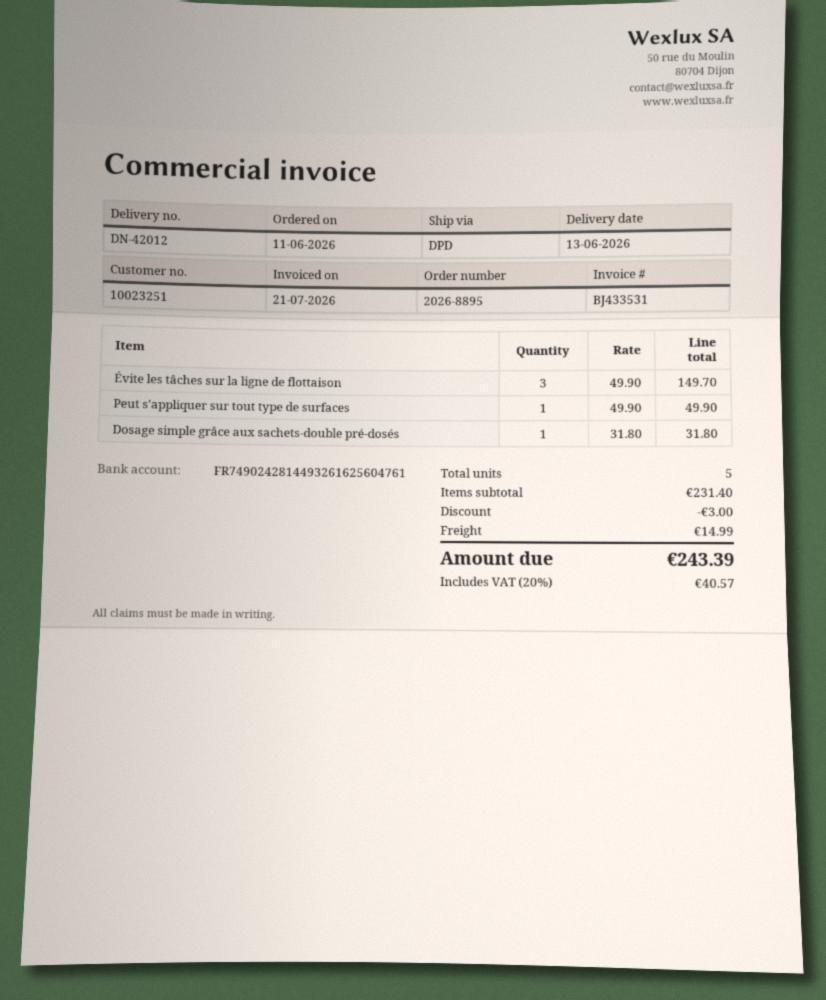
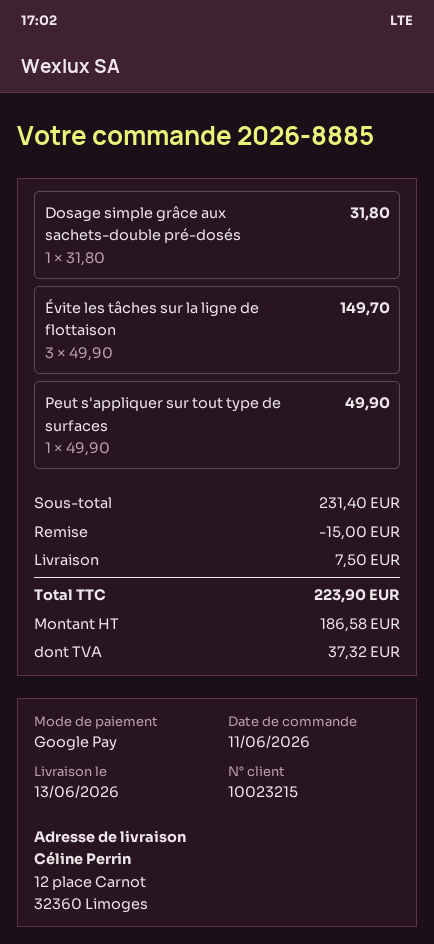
order number: 2026-8895 -> 2026-8885
customer number: 10023251 -> 10023215
discount: 3.00 -> 15.00
shipping: 14.99 -> 7.50
tax: 40.57 -> 37.32
total: 243.39 -> 223.90

